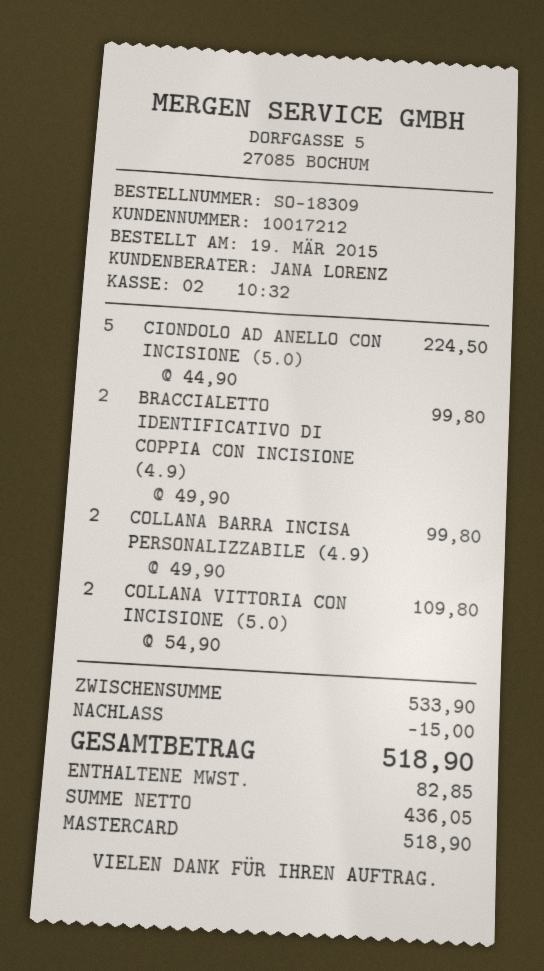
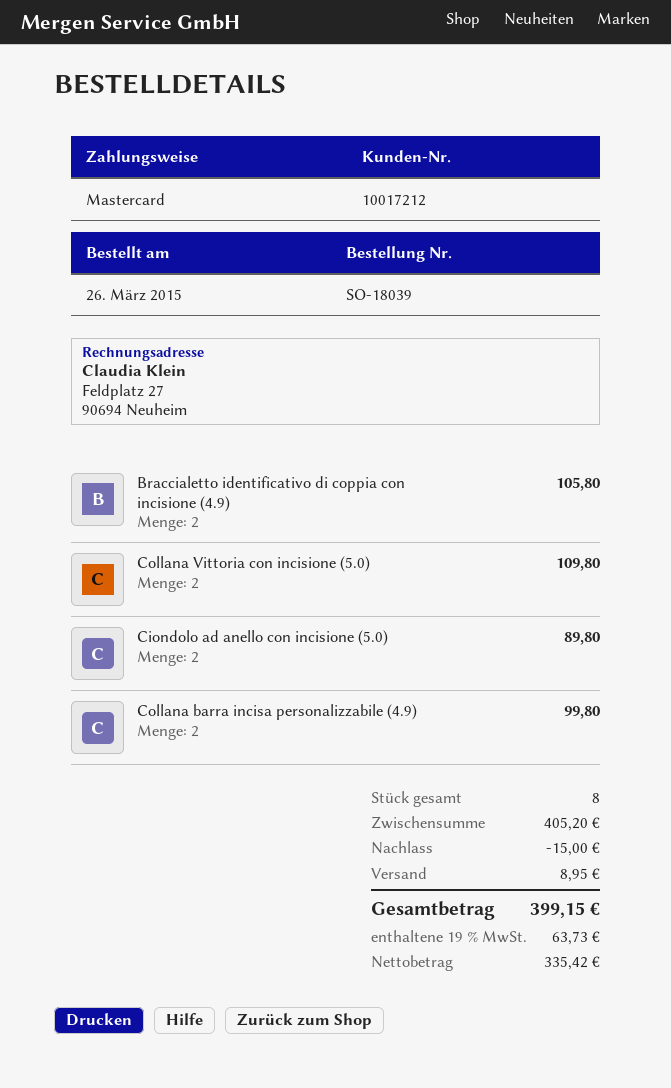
order number: SO-18309 -> SO-18039
order date: 2015-03-19 -> 2015-03-26
CIONDOLO AD ANELLO CON INCISIONE (5.0): 5 for 224.50 -> 2 for 89.80
BRACCIALETTO IDENTIFICATIVO DI COPPIA CON INCISIONE (4.9): 2 for 99.80 -> 2 for 105.80
subtotal: 533.90 -> 405.20
shipping: none -> 8.95
net: 436.05 -> 335.42
tax: 82.85 -> 63.73
total: 518.90 -> 399.15

